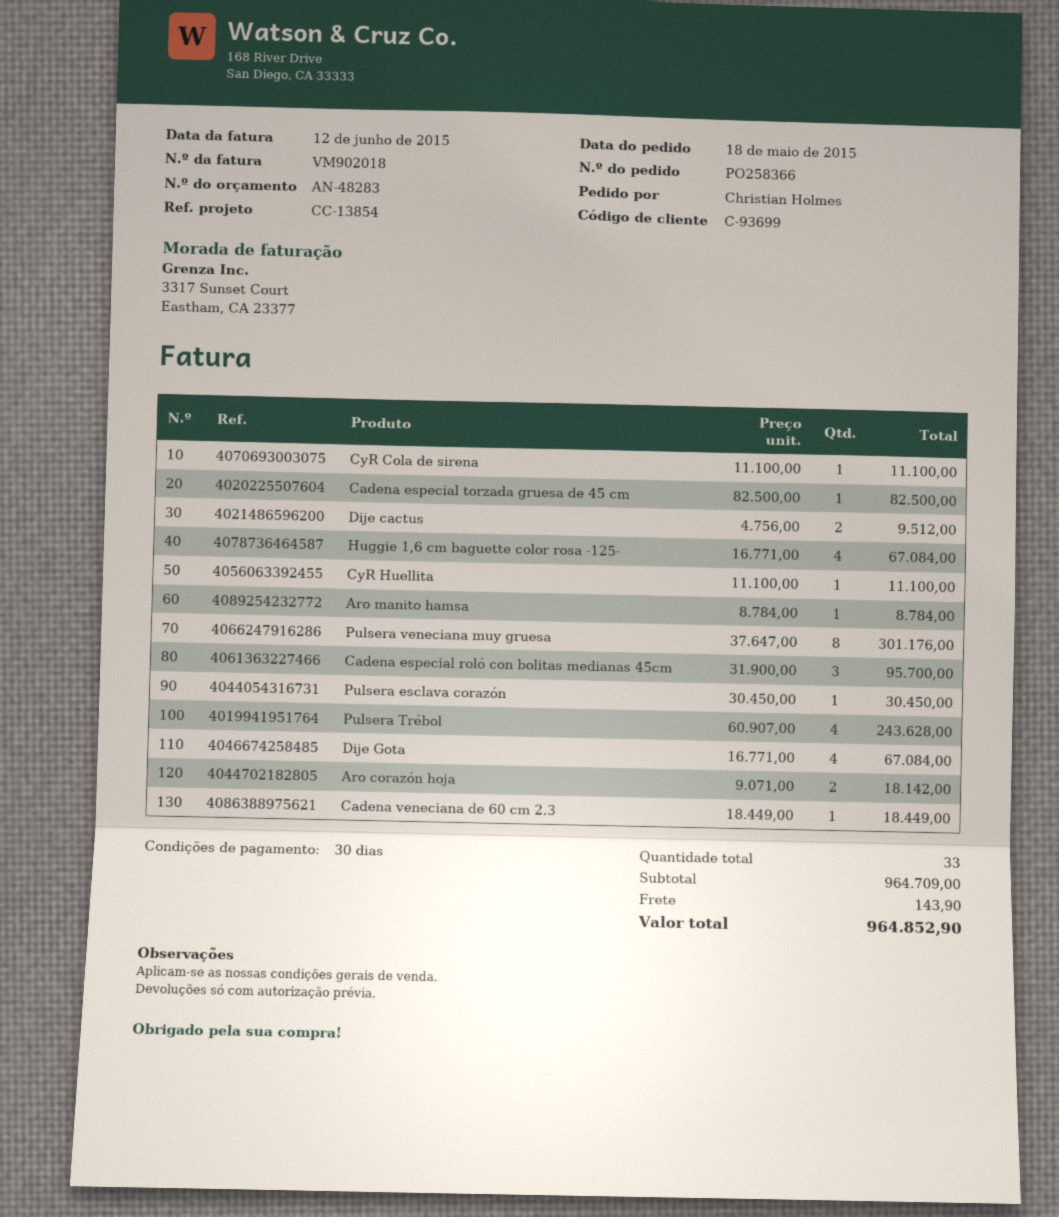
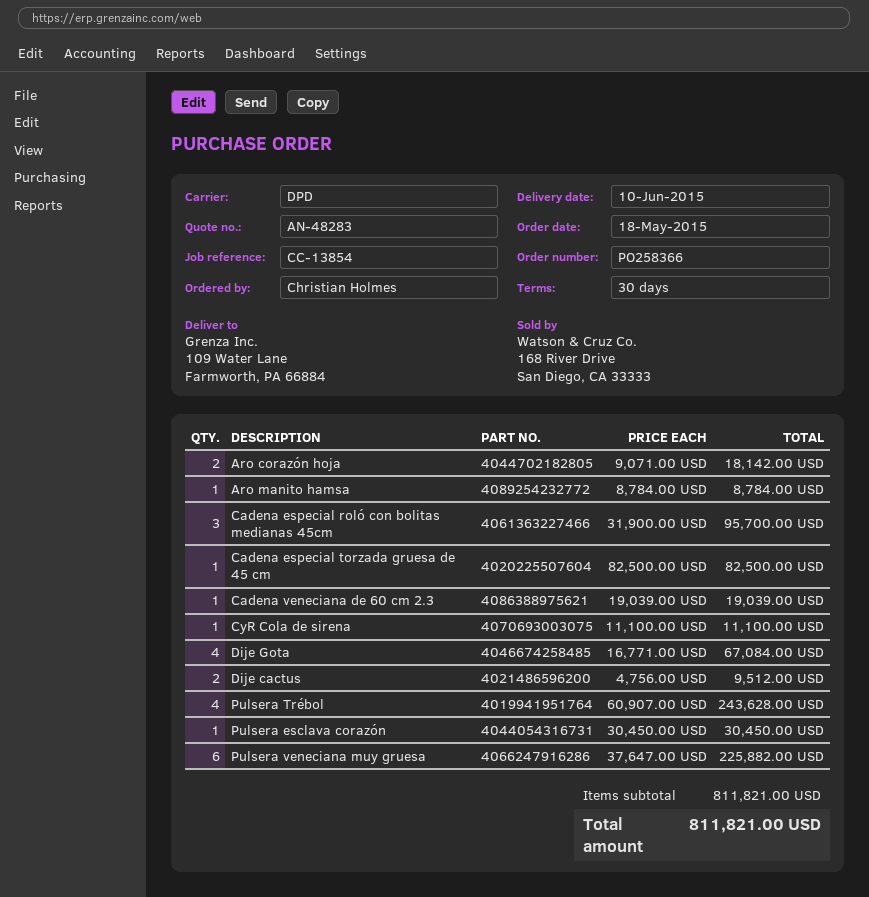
Huggie 1,6 cm baguette color rosa -125-: 4 x 16771.00 = 67084.00 -> none
CyR Huellita: 1 x 11100.00 = 11100.00 -> none
Pulsera veneciana muy gruesa: 8 x 37647.00 = 301176.00 -> 6 x 37647.00 = 225882.00
Cadena veneciana de 60 cm 2.3: 1 x 18449.00 = 18449.00 -> 1 x 19039.00 = 19039.00
subtotal: 964709.00 -> 811821.00
shipping: 143.90 -> none
total: 964852.90 -> 811821.00

